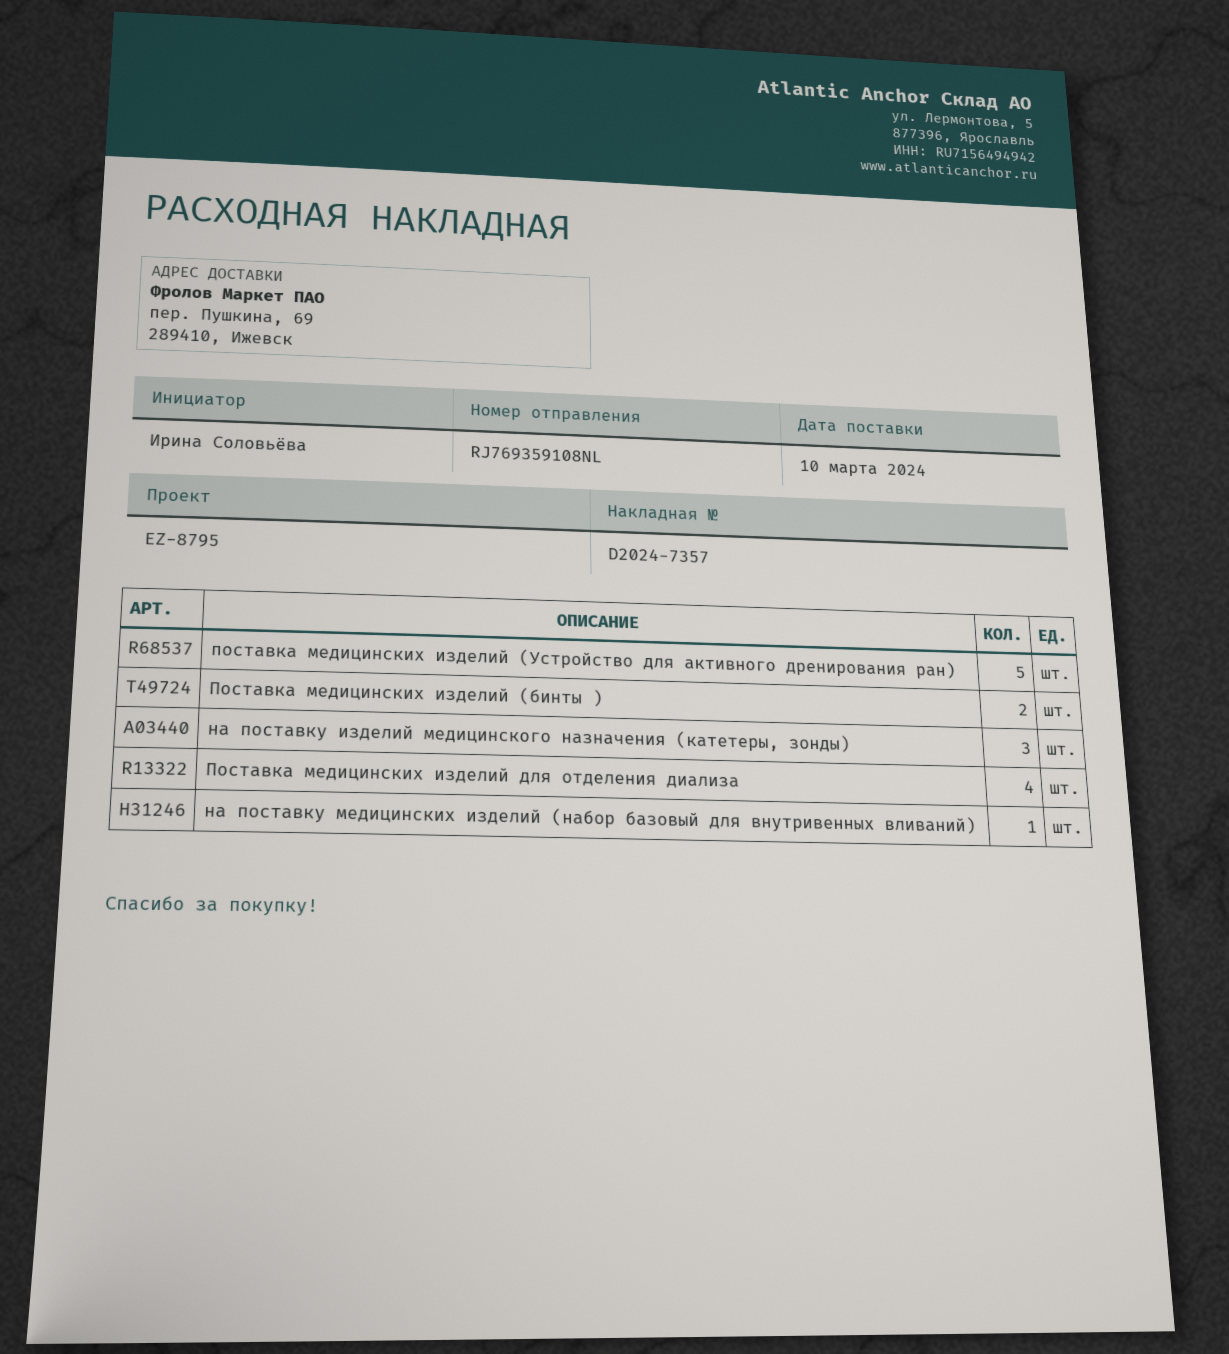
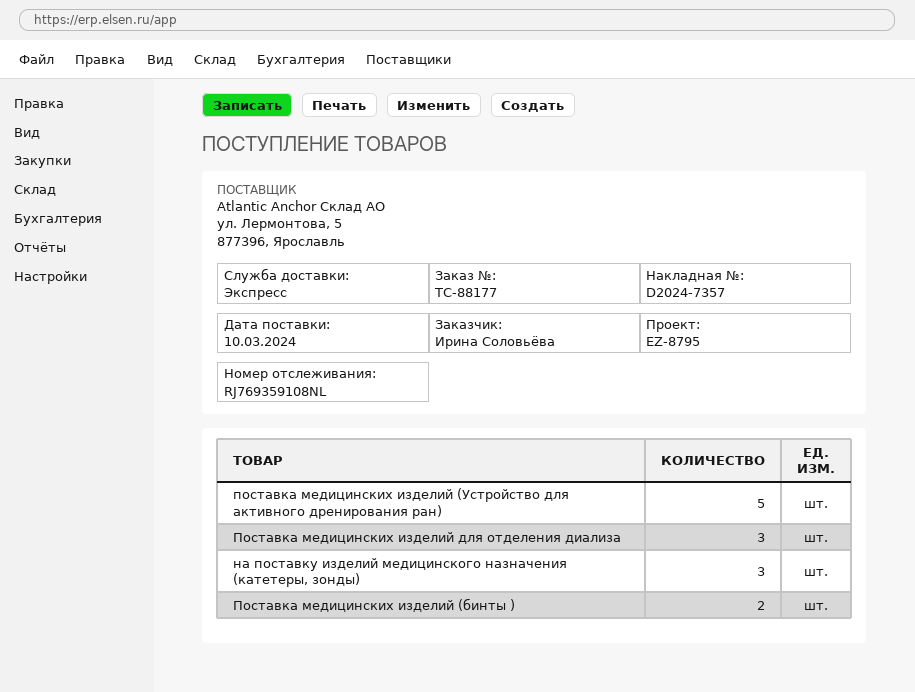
Поставка медицинских изделий для отделения диализа: 4 -> 3
на поставку медицинских изделий (набор базовый для внутривенных вливаний): 1 -> none

